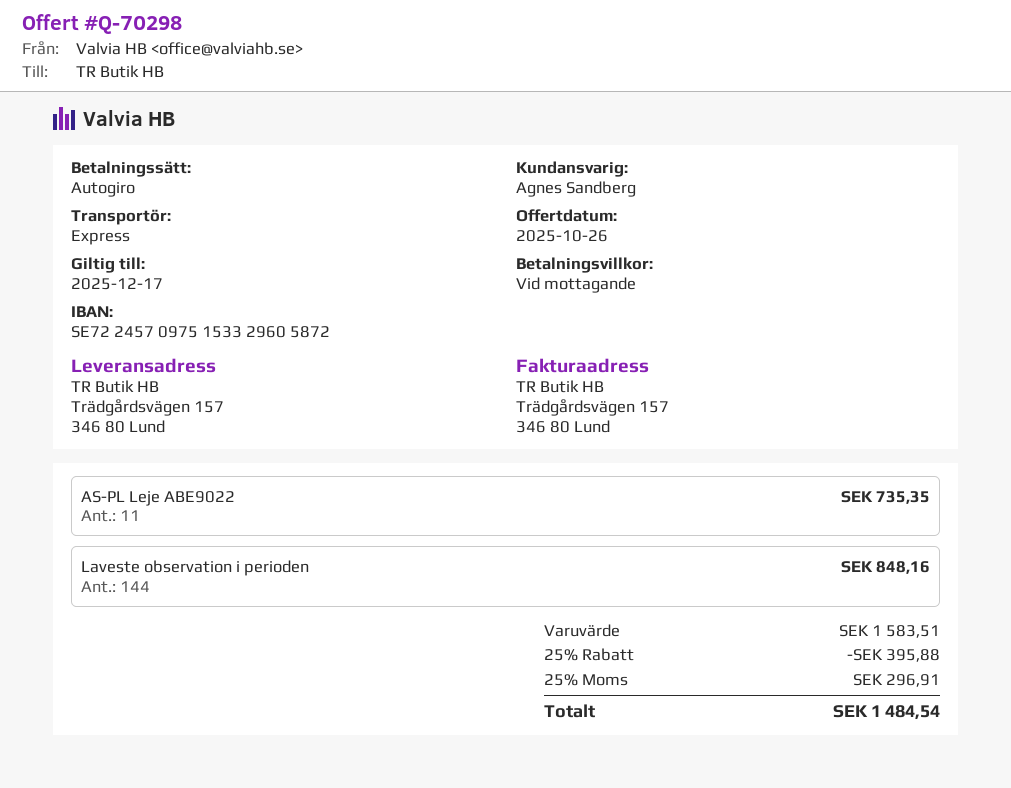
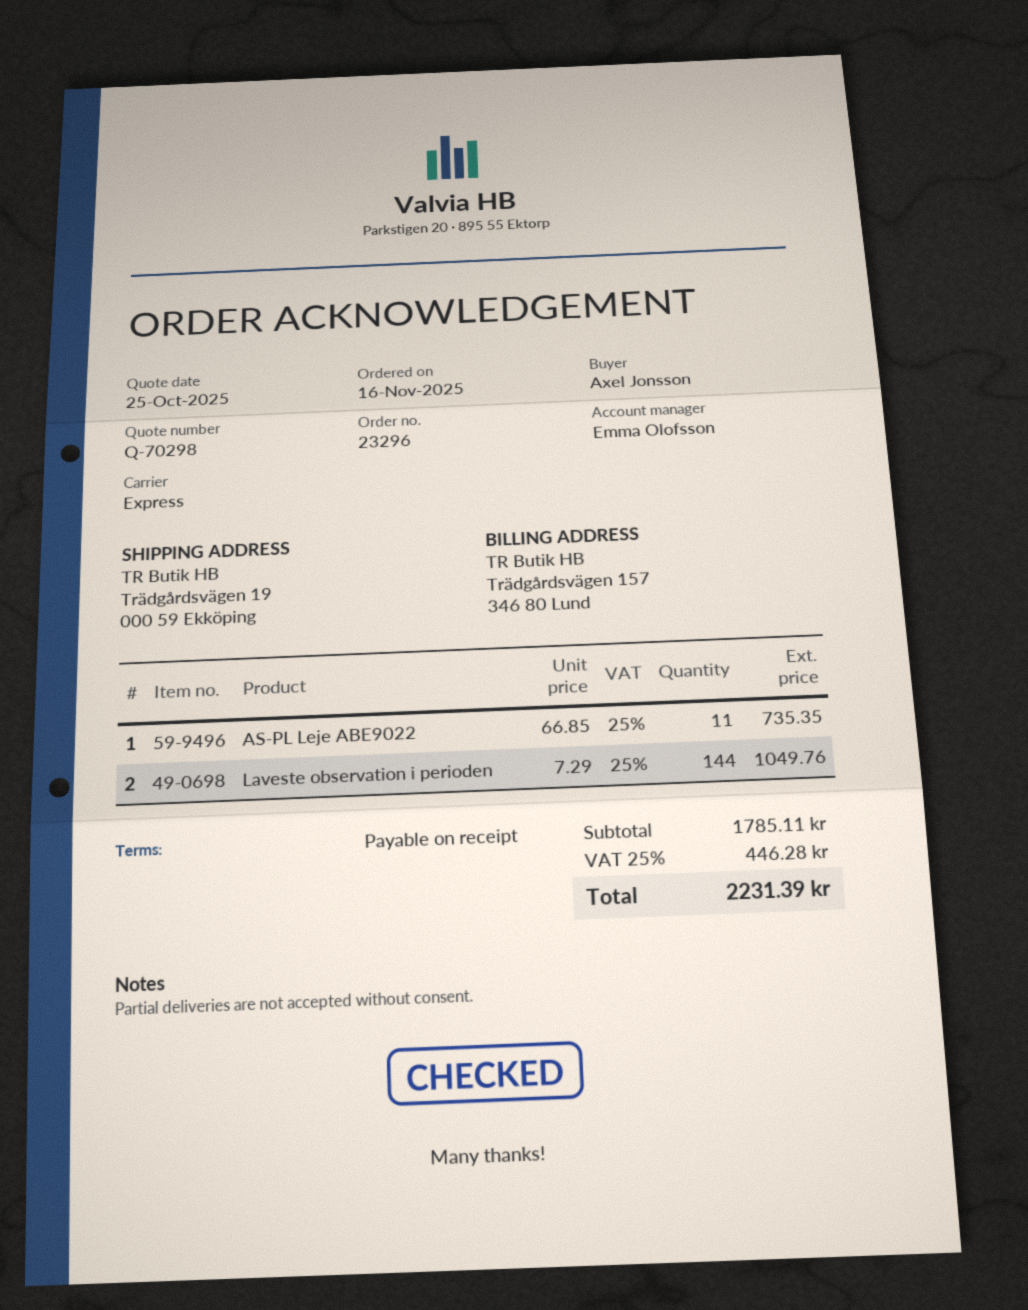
quote date: 2025-10-26 -> 2025-10-25
sales rep: Agnes Sandberg -> Emma Olofsson
ship to: Trädgårdsvägen 157, 346 80 Lund -> Trädgårdsvägen 19, 000 59 Ekköping
Laveste observation i perioden: 144 for 848.16 -> 144 for 1049.76
subtotal: 1583.51 -> 1785.11
discount: 25% = 395.88 -> none
tax: 25% = 296.91 -> 25% = 446.28
total: 1484.54 -> 2231.39

